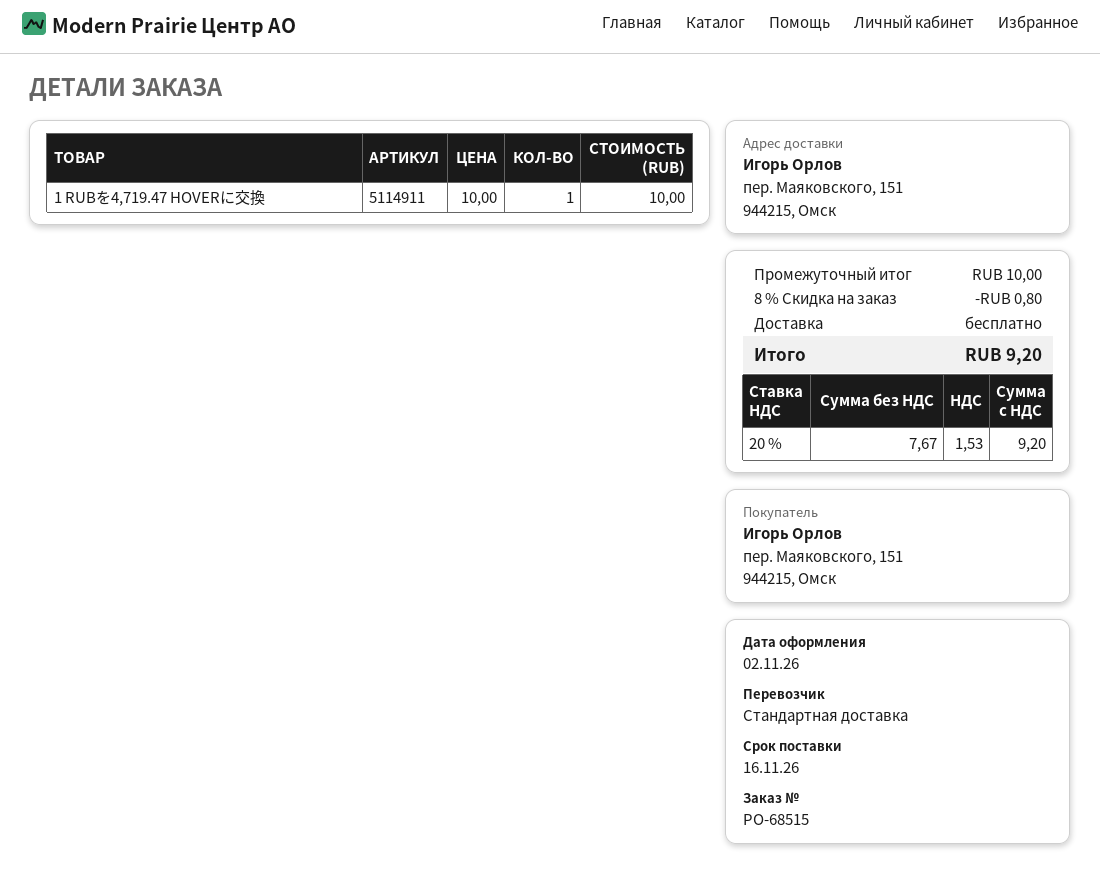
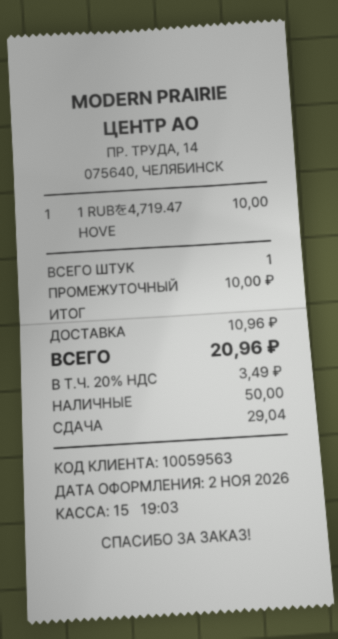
discount: 8% = 0.80 -> none
shipping: 0.00 -> 10.96
tax: 20% = 1.53 -> 20% = 3.49
total: 9.20 -> 20.96

